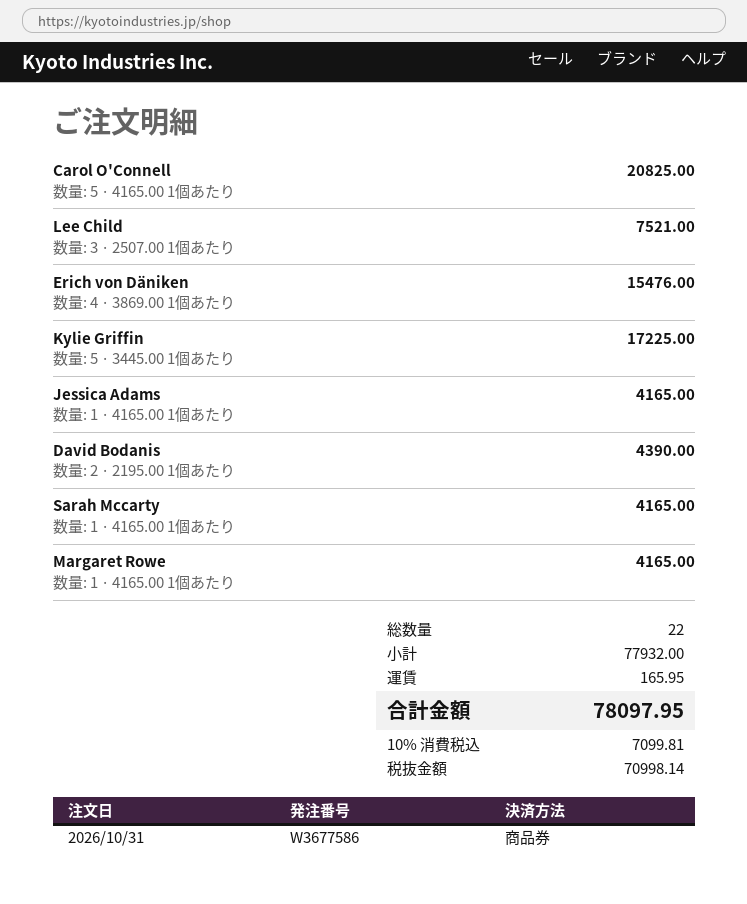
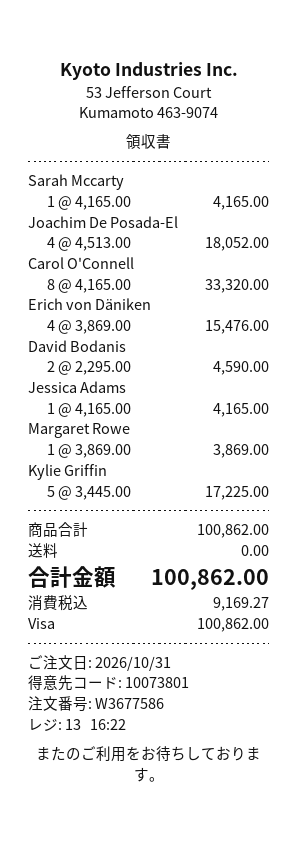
payment method: gift card -> Visa
Carol O'Connell: 5 x 4165.00 = 20825.00 -> 8 x 4165.00 = 33320.00
Lee Child: 3 x 2507.00 = 7521.00 -> none
David Bodanis: 2 x 2195.00 = 4390.00 -> 2 x 2295.00 = 4590.00
Margaret Rowe: 1 x 4165.00 = 4165.00 -> 1 x 3869.00 = 3869.00
Joachim De Posada-El: none -> 4 x 4513.00 = 18052.00
subtotal: 77932.00 -> 100862.00
shipping: 165.95 -> 0.00
tax: 7099.81 -> 9169.27
total: 78097.95 -> 100862.00

